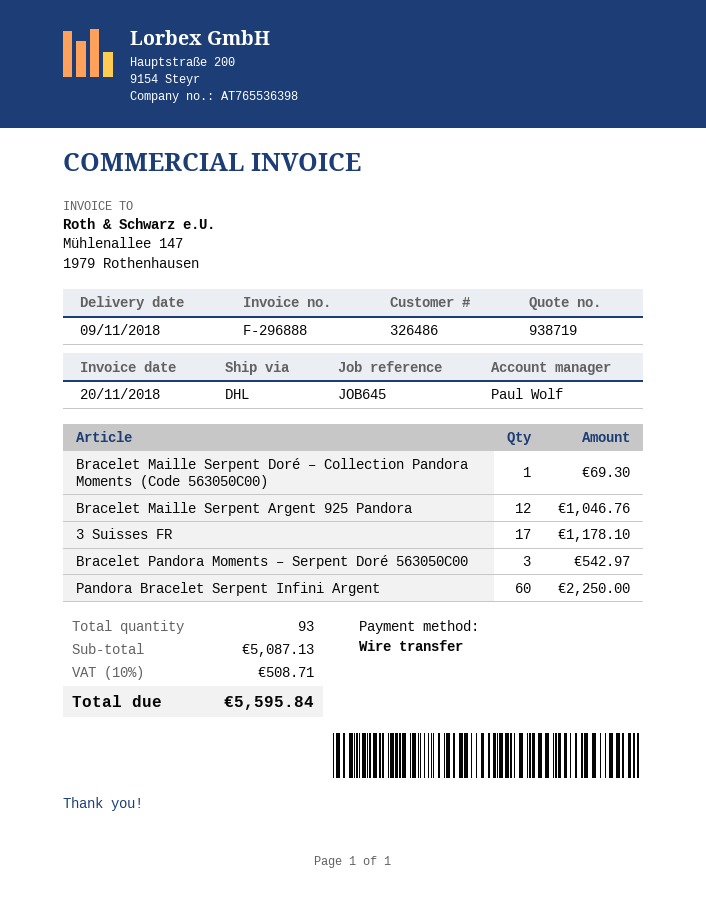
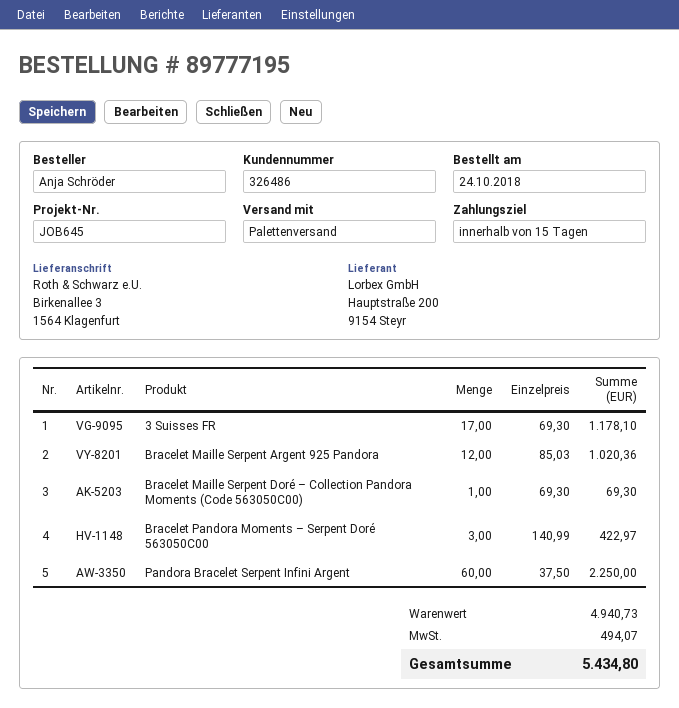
shipping method: DHL -> pallet freight
Bracelet Maille Serpent Argent 925 Pandora: 12 for 1046.76 -> 12 for 1020.36
Bracelet Pandora Moments – Serpent Doré 563050C00: 3 for 542.97 -> 3 for 422.97
subtotal: 5087.13 -> 4940.73
tax: 508.71 -> 494.07
total: 5595.84 -> 5434.80

